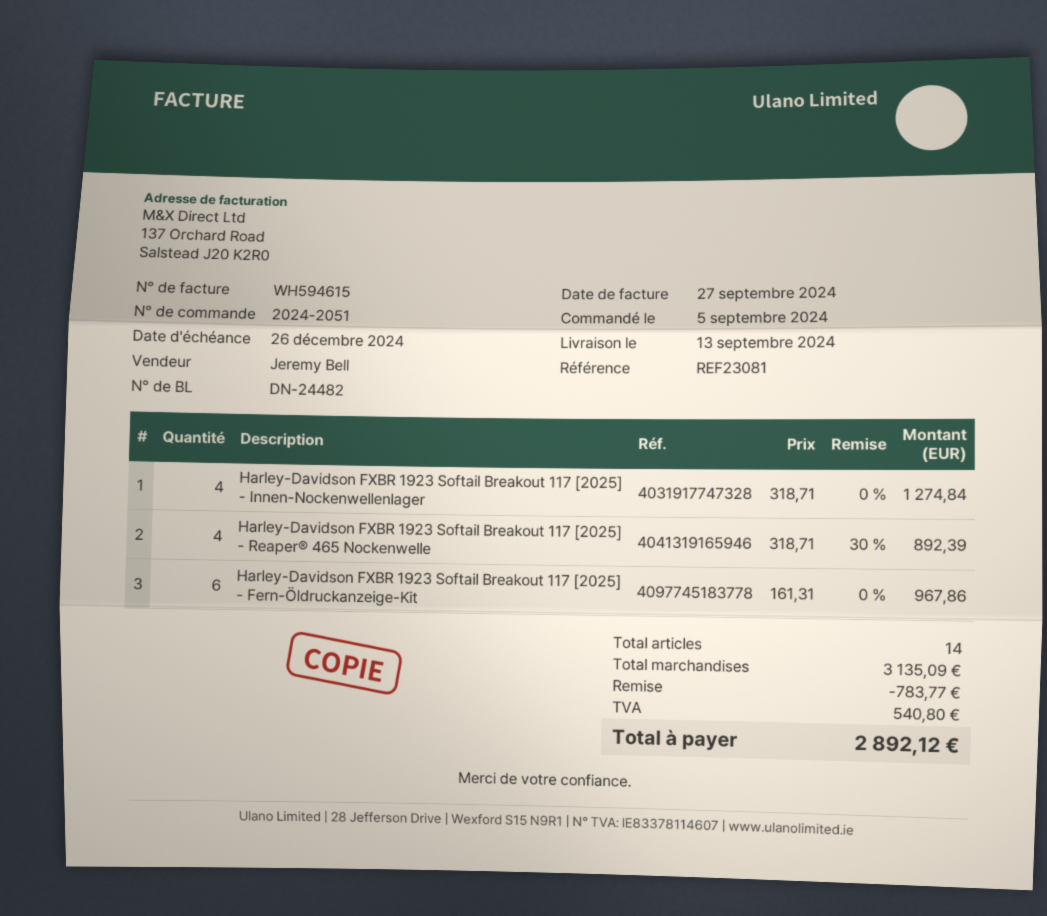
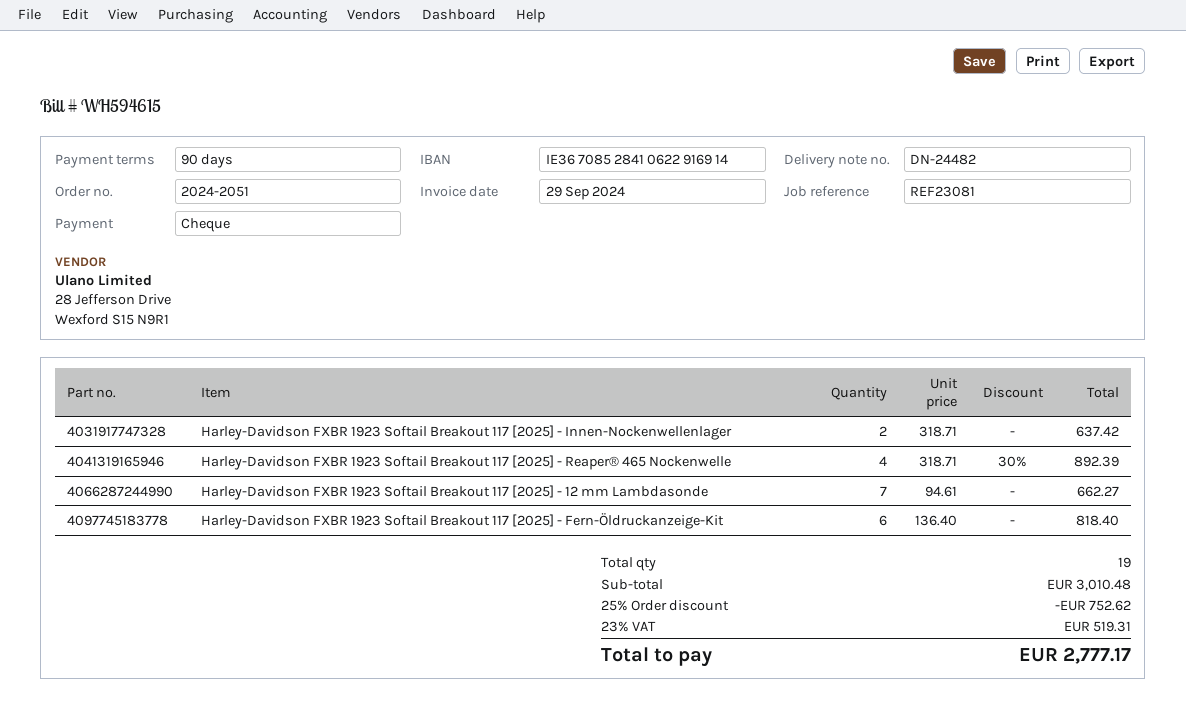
invoice date: 2024-09-27 -> 2024-09-29
Harley-Davidson FXBR 1923 Softail Breakout 117 [2025] - Innen-Nockenwellenlager: 4 x 318.71 = 1274.84 -> 2 x 318.71 = 637.42
Harley-Davidson FXBR 1923 Softail Breakout 117 [2025] - Fern-Öldruckanzeige-Kit: 6 x 161.31 = 967.86 -> 6 x 136.40 = 818.40
Harley-Davidson FXBR 1923 Softail Breakout 117 [2025] - 12 mm Lambdasonde: none -> 7 x 94.61 = 662.27
total quantity: 14 -> 19
subtotal: 3135.09 -> 3010.48
discount: 783.77 -> 752.62
tax: 540.80 -> 519.31
total: 2892.12 -> 2777.17

